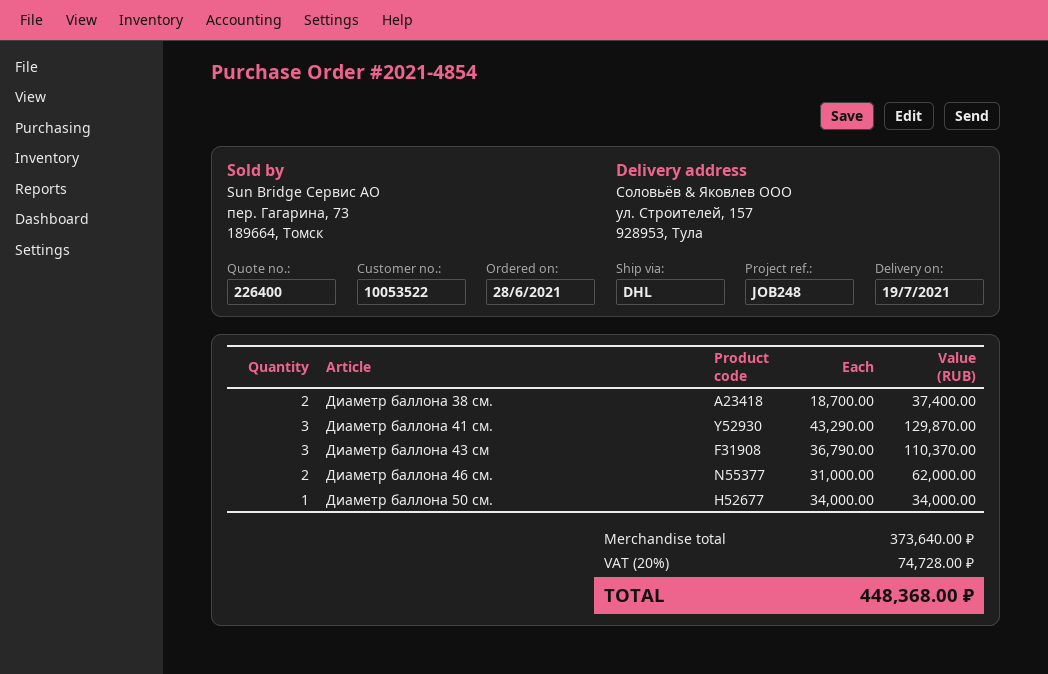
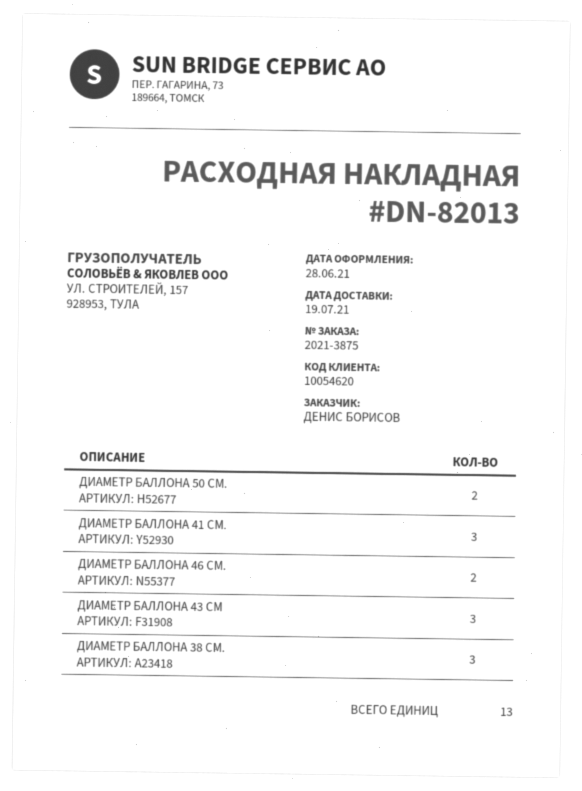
order number: 2021-4854 -> 2021-3875
customer number: 10053522 -> 10054620
Диаметр баллона 38 см.: 2 -> 3
Диаметр баллона 50 см.: 1 -> 2

